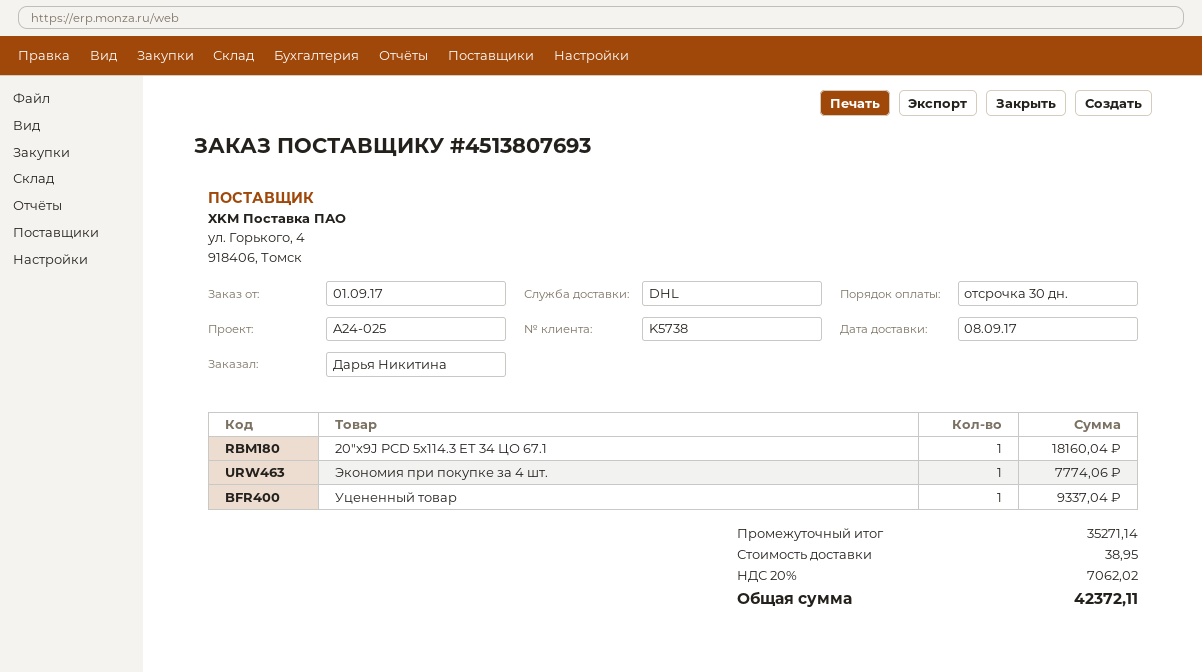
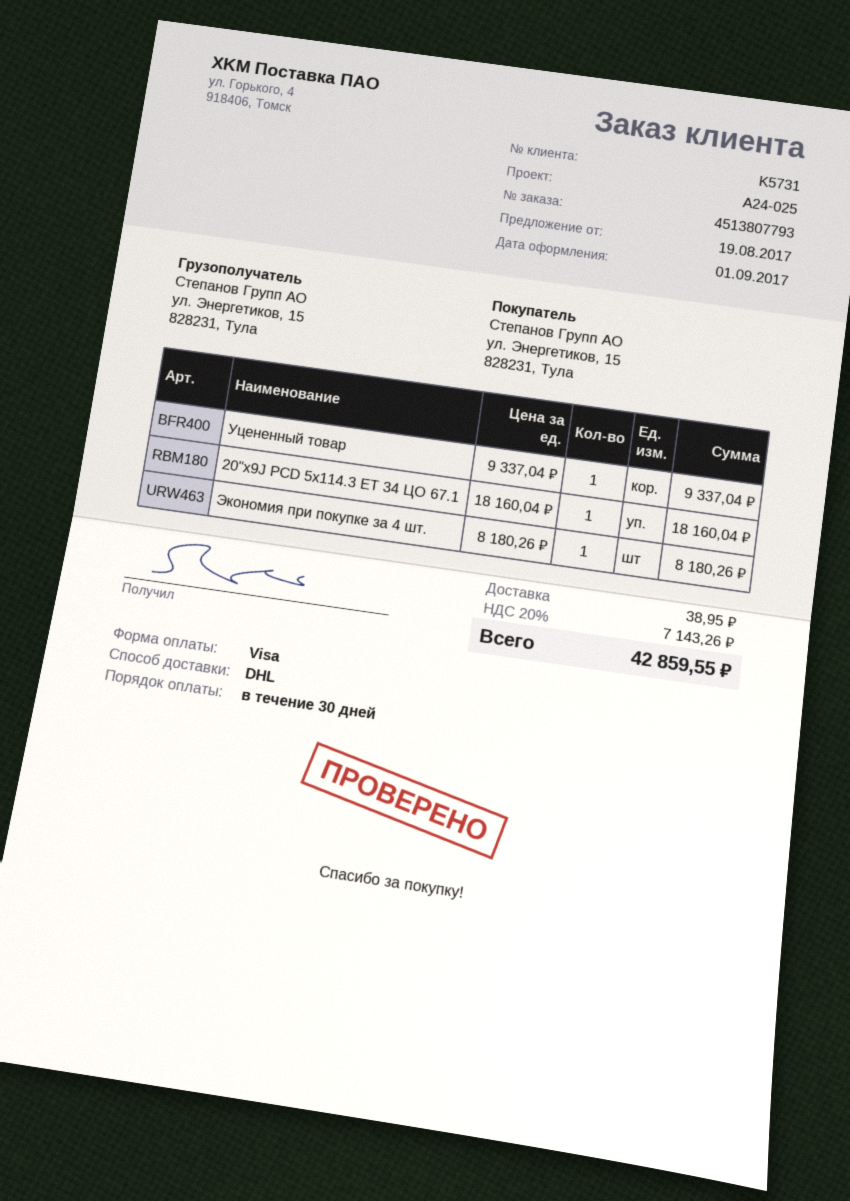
order number: 4513807693 -> 4513807793
customer number: K5738 -> K5731
Экономия при покупке за 4 шт.: 1 for 7774.06 -> 1 for 8180.26
tax: 20% = 7062.02 -> 20% = 7143.26
total: 42372.11 -> 42859.55

